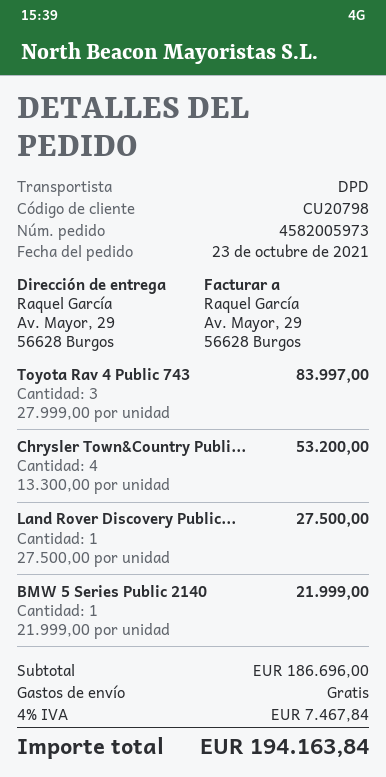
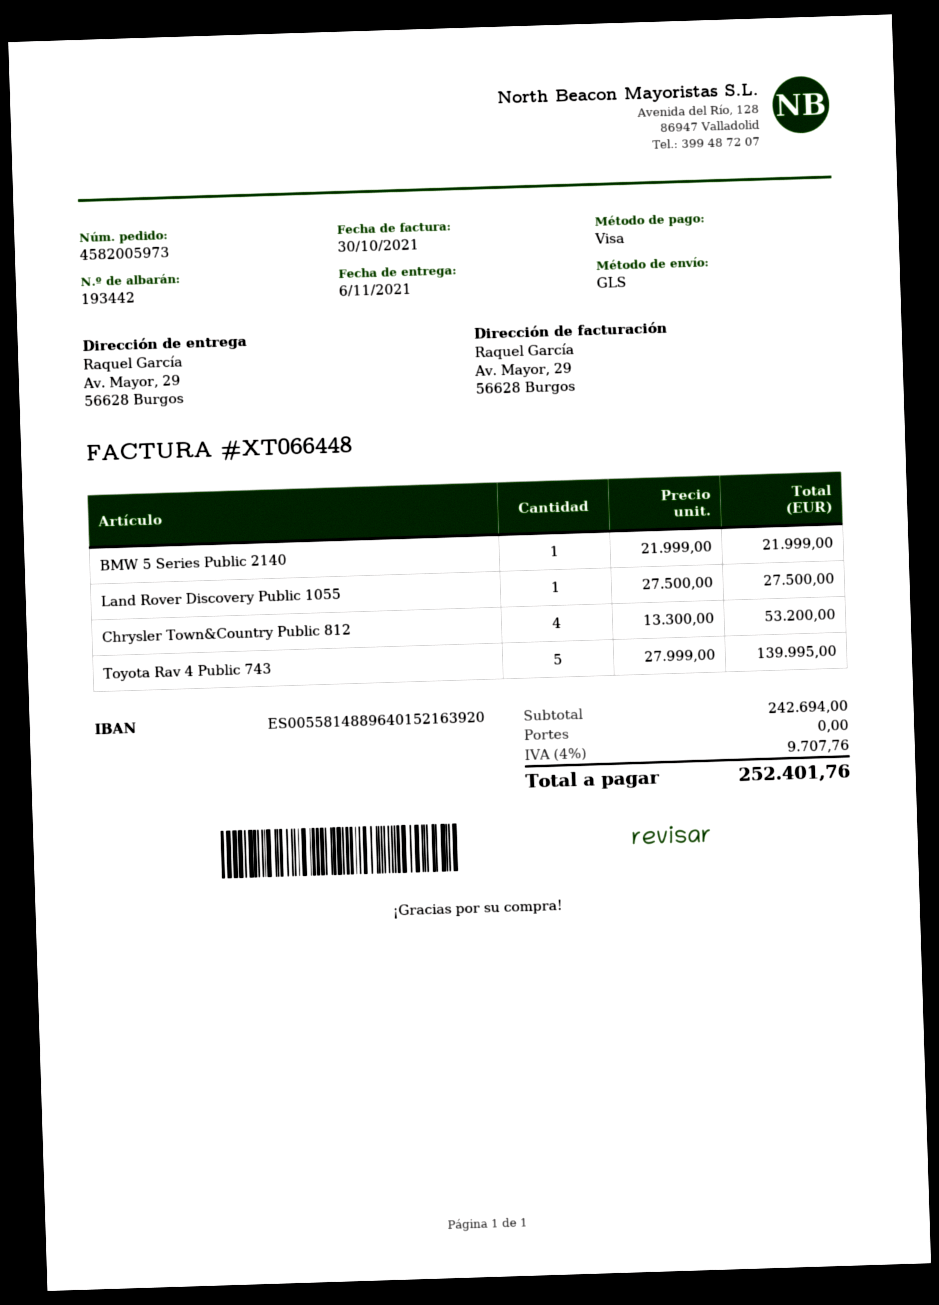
shipping method: DPD -> GLS
Toyota Rav 4 Public 743: 3 x 27999.00 = 83997.00 -> 5 x 27999.00 = 139995.00
subtotal: 186696.00 -> 242694.00
tax: 4% = 7467.84 -> 4% = 9707.76
total: 194163.84 -> 252401.76

